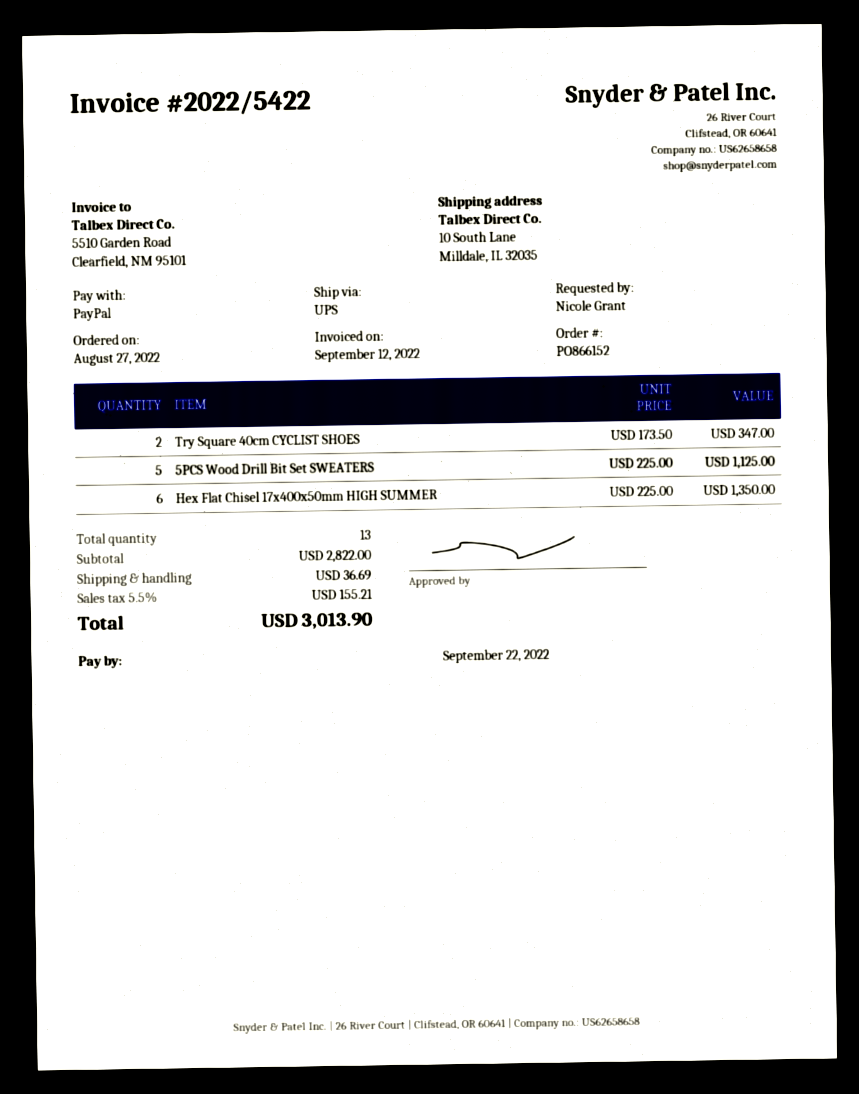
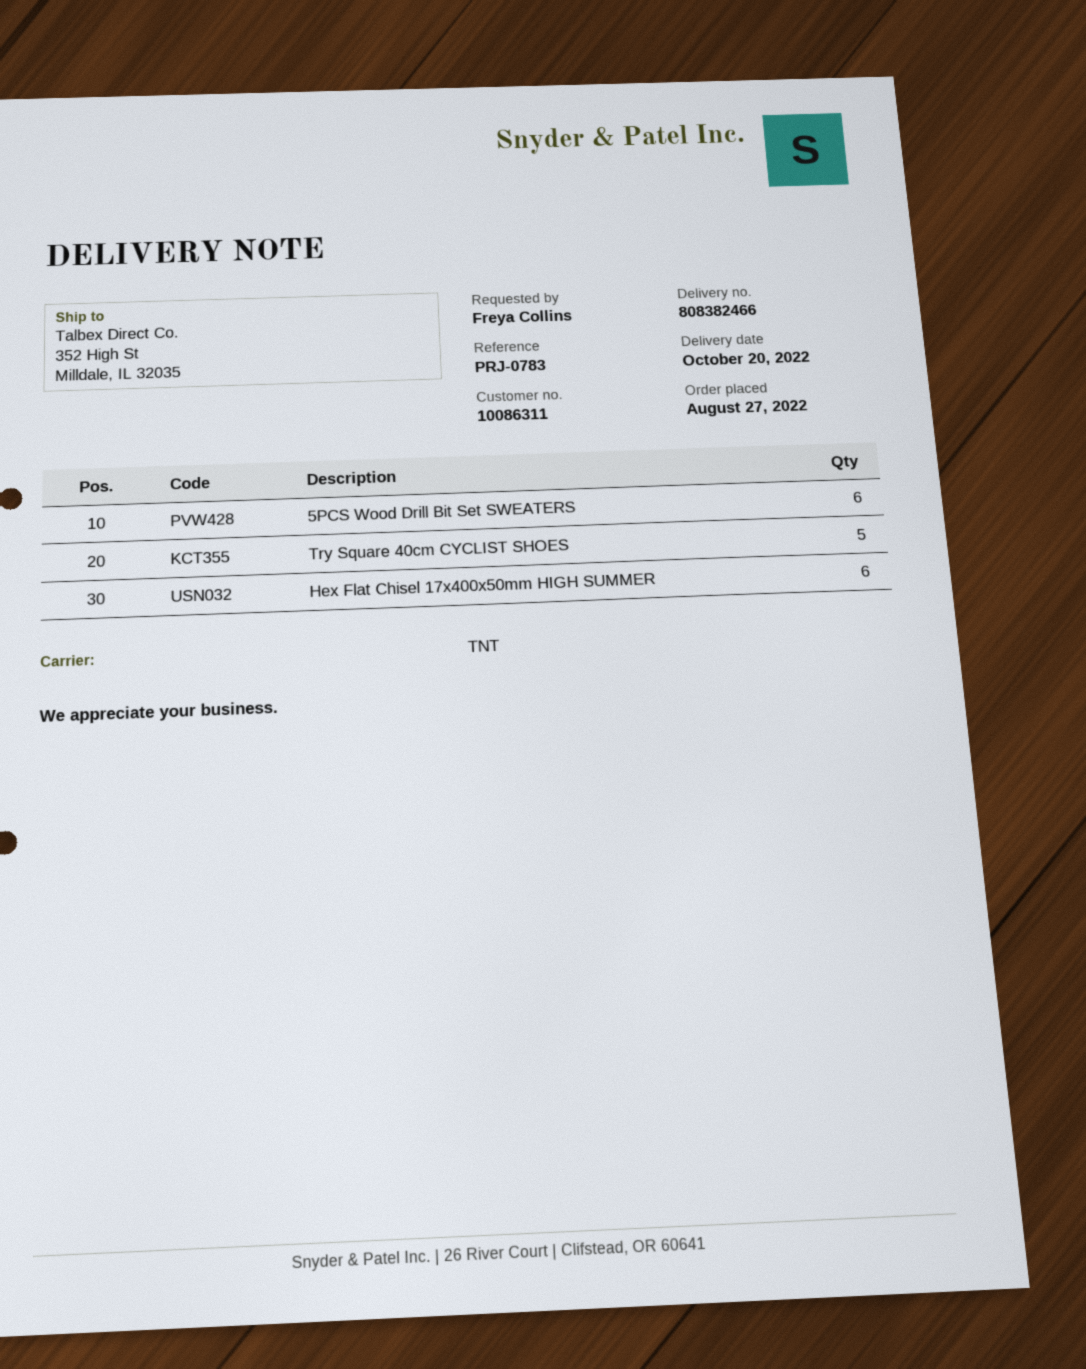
ordered by: Nicole Grant -> Freya Collins
shipping method: UPS -> TNT
ship to: 10 South Lane, Milldale, IL 32035 -> 352 High St, Milldale, IL 32035
Try Square 40cm CYCLIST SHOES: 2 -> 5
5PCS Wood Drill Bit Set SWEATERS: 5 -> 6

